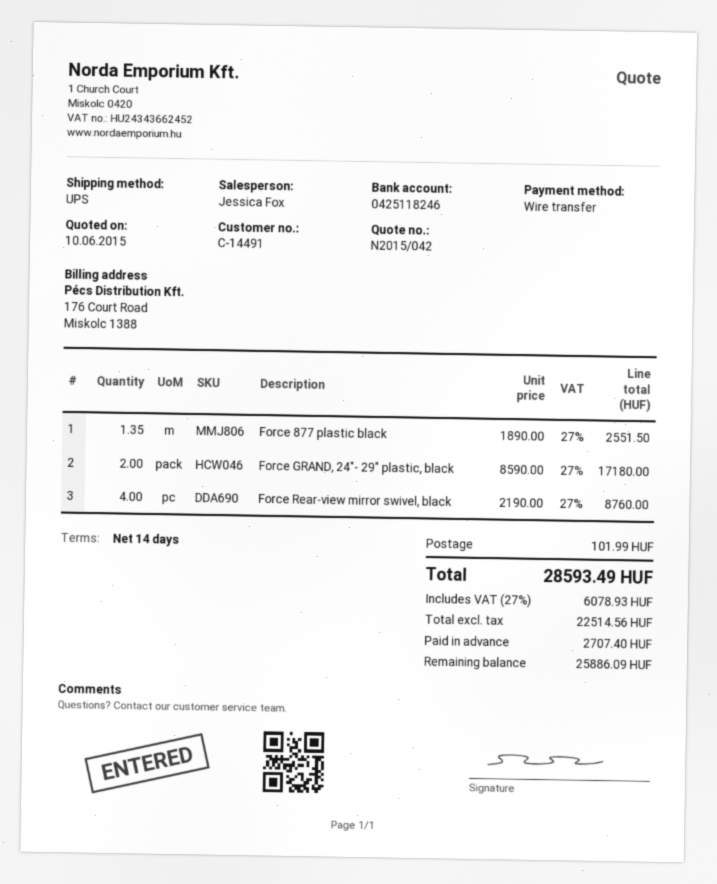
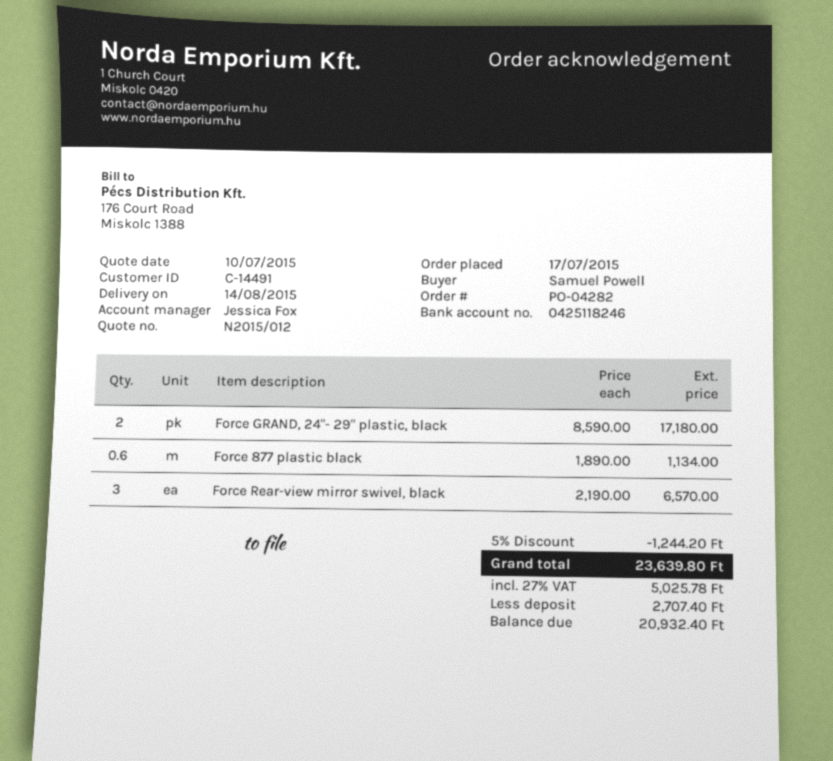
quote number: N2015/042 -> N2015/012
quote date: 2015-06-10 -> 2015-07-10
Force 877 plastic black: 1.35 x 1890.00 = 2551.50 -> 0.6 x 1890.00 = 1134.00
Force Rear-view mirror swivel, black: 4 x 2190.00 = 8760.00 -> 3 x 2190.00 = 6570.00
discount: none -> 5% = 1244.20
shipping: 101.99 -> none
tax: 27% = 6078.93 -> 27% = 5025.78
total: 28593.49 -> 23639.80
balance: 25886.09 -> 20932.40

